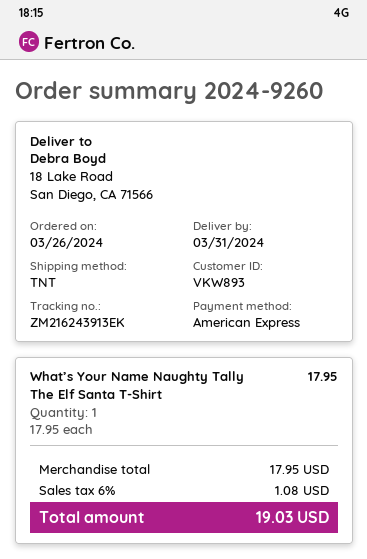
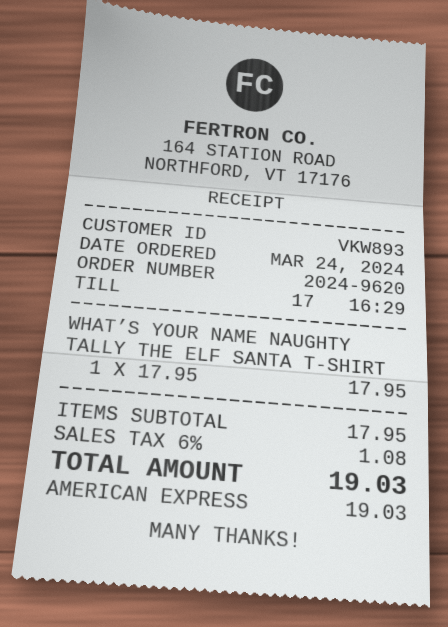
order number: 2024-9260 -> 2024-9620
order date: 2024-03-26 -> 2024-03-24

